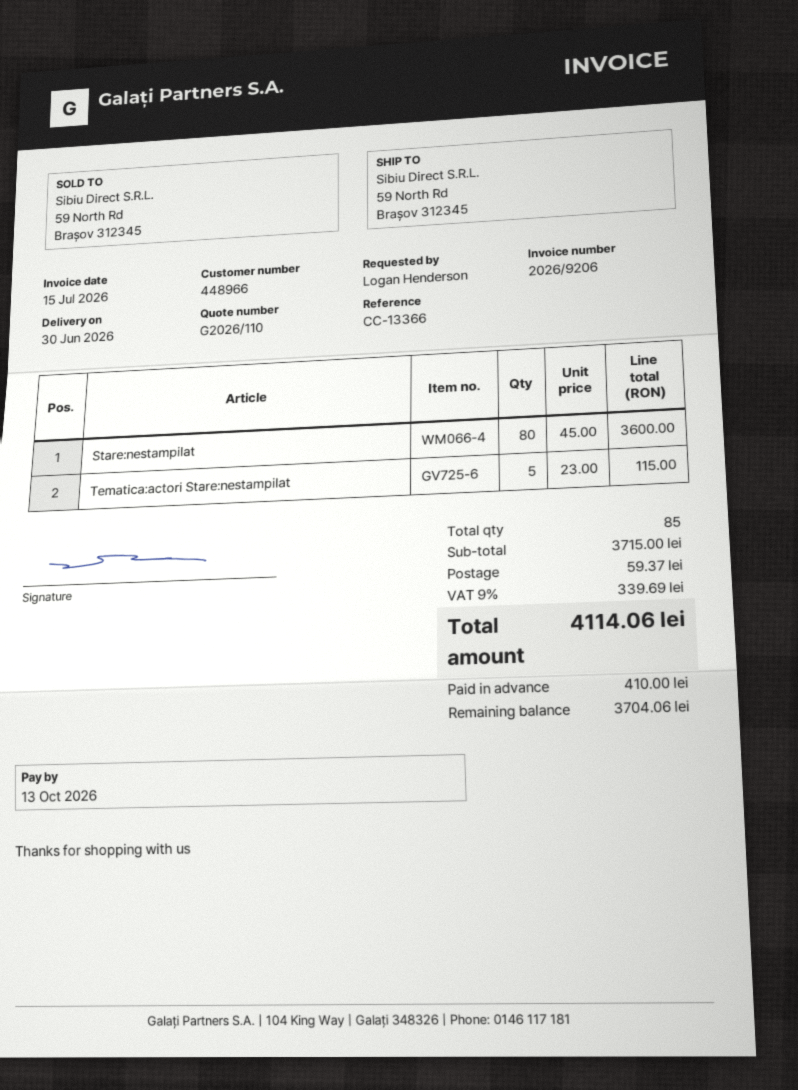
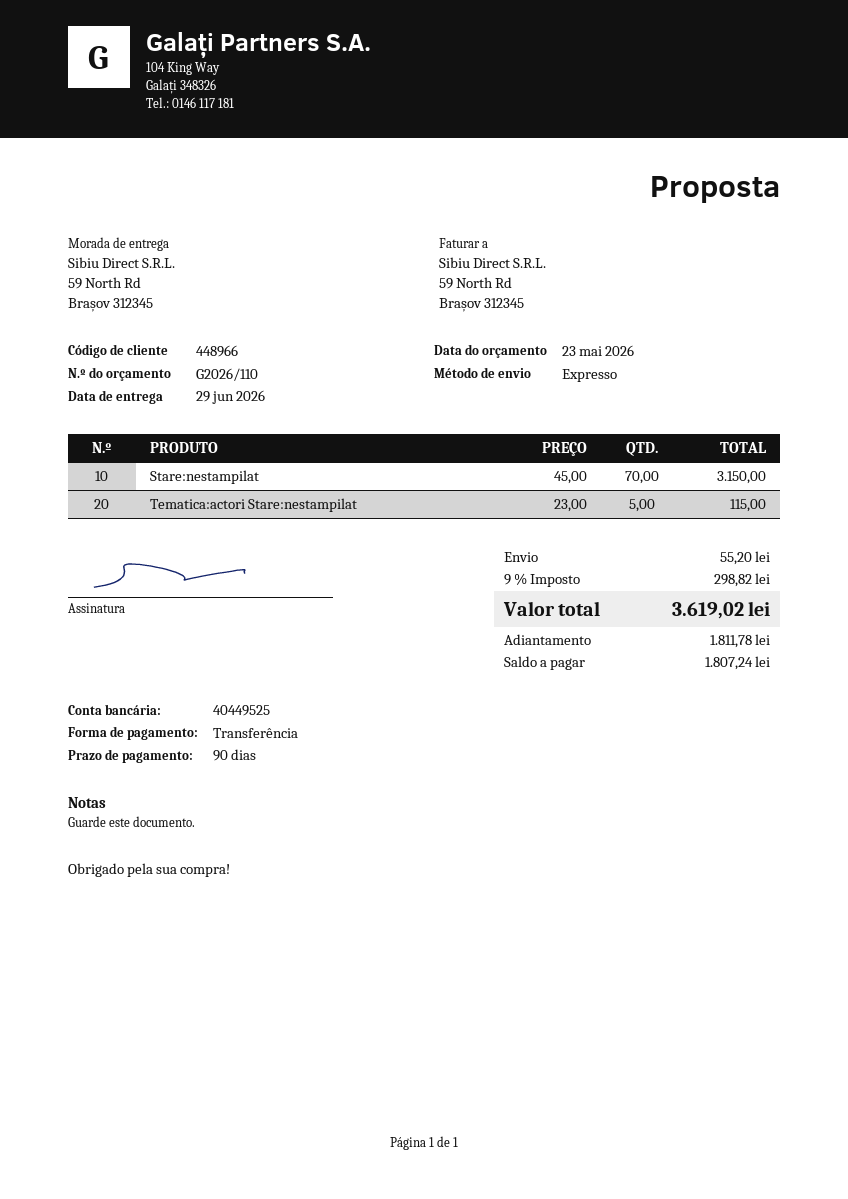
delivery date: 2026-06-30 -> 2026-06-29
Stare:nestampilat: 80 x 45.00 = 3600.00 -> 70 x 45.00 = 3150.00
shipping: 59.37 -> 55.20
tax: 9% = 339.69 -> 9% = 298.82
total: 4114.06 -> 3619.02
deposit: 410.00 -> 1811.78
balance: 3704.06 -> 1807.24

